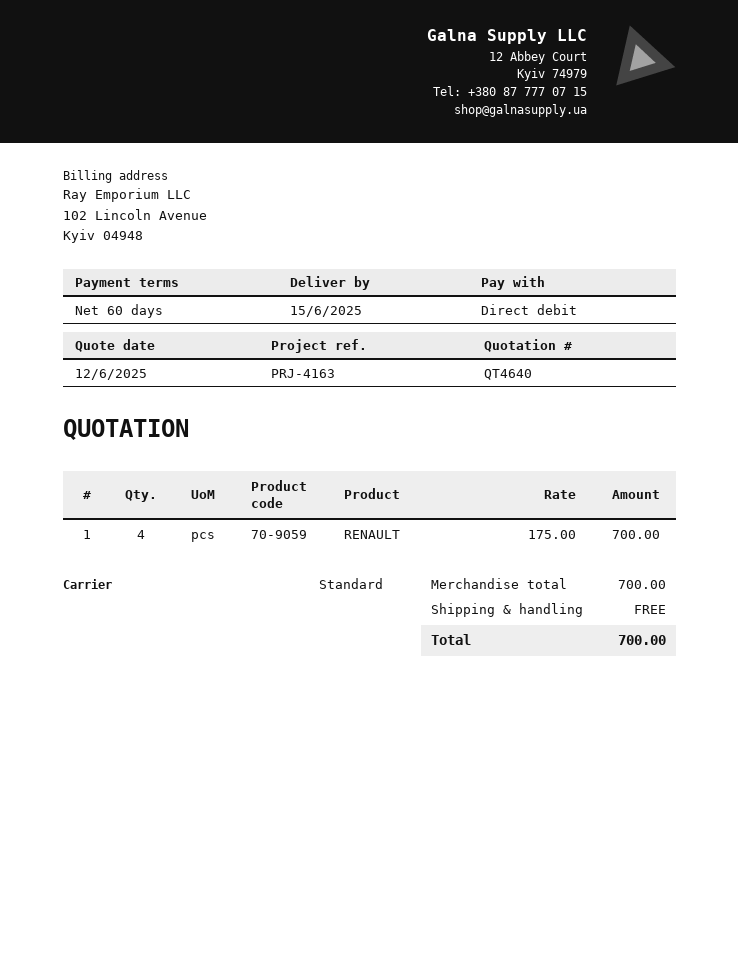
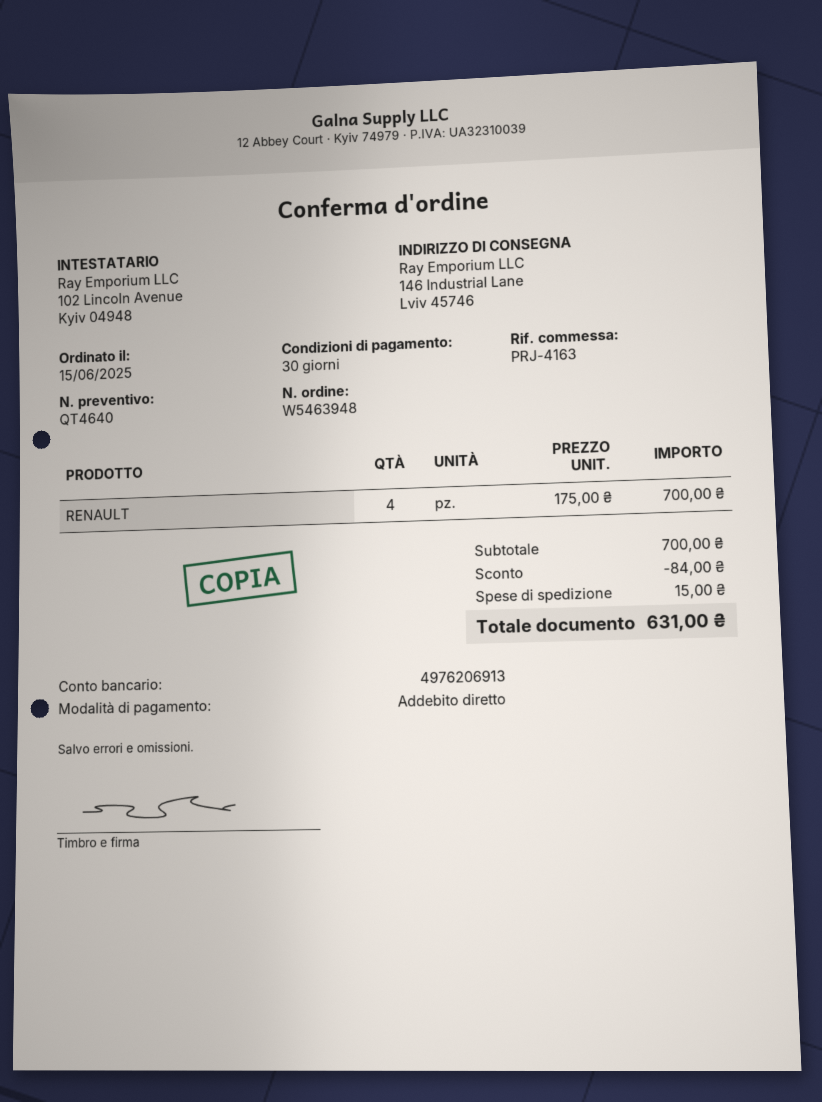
payment terms: 60 days -> 30 days
discount: none -> 84.00
shipping: 0.00 -> 15.00
total: 700.00 -> 631.00

